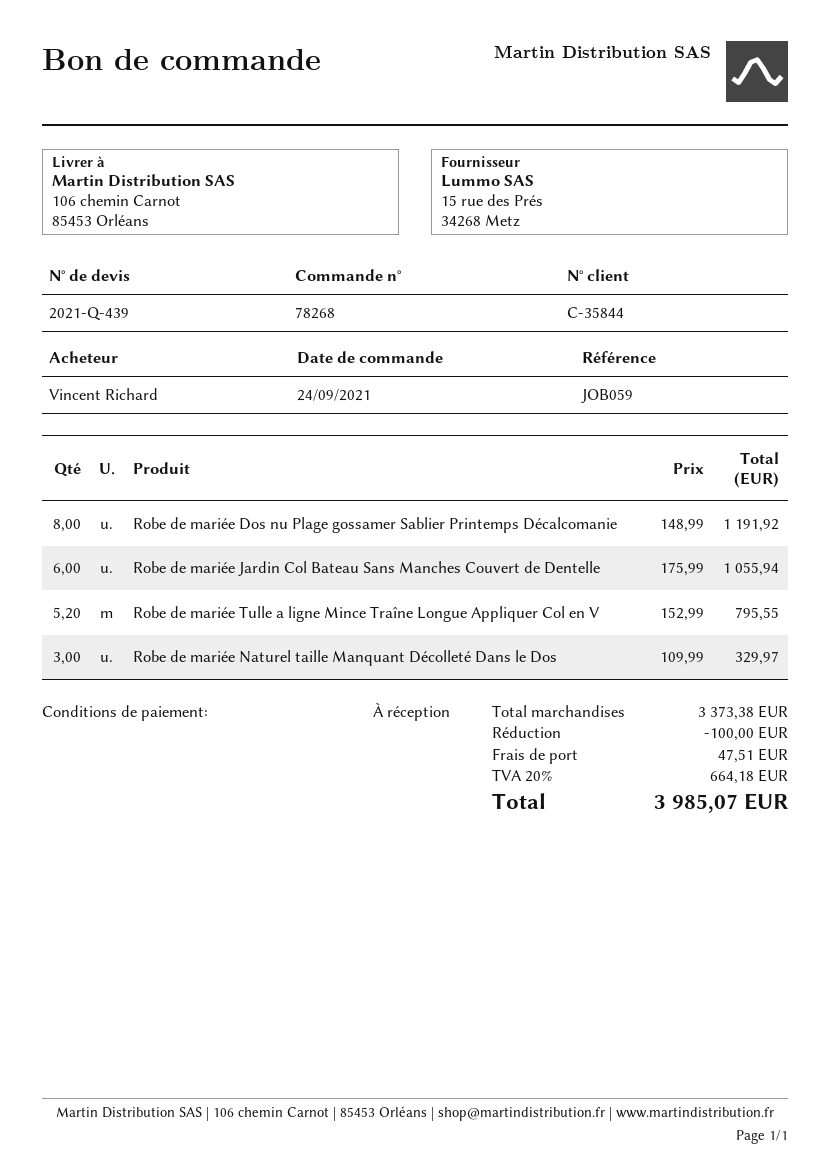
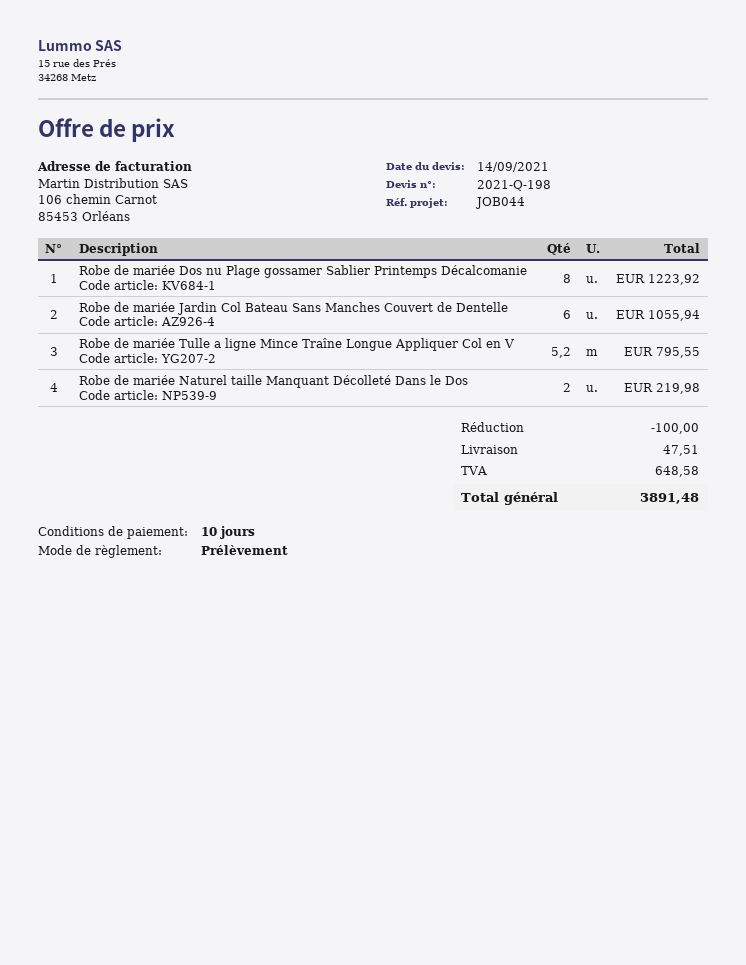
quote number: 2021-Q-439 -> 2021-Q-198
payment terms: on receipt -> 10 days
reference: JOB059 -> JOB044
Robe de mariée Dos nu Plage gossamer Sablier Printemps Décalcomanie: 8 for 1191.92 -> 8 for 1223.92
Robe de mariée Naturel taille Manquant Décolleté Dans le Dos: 3 for 329.97 -> 2 for 219.98
tax: 664.18 -> 648.58
total: 3985.07 -> 3891.48

